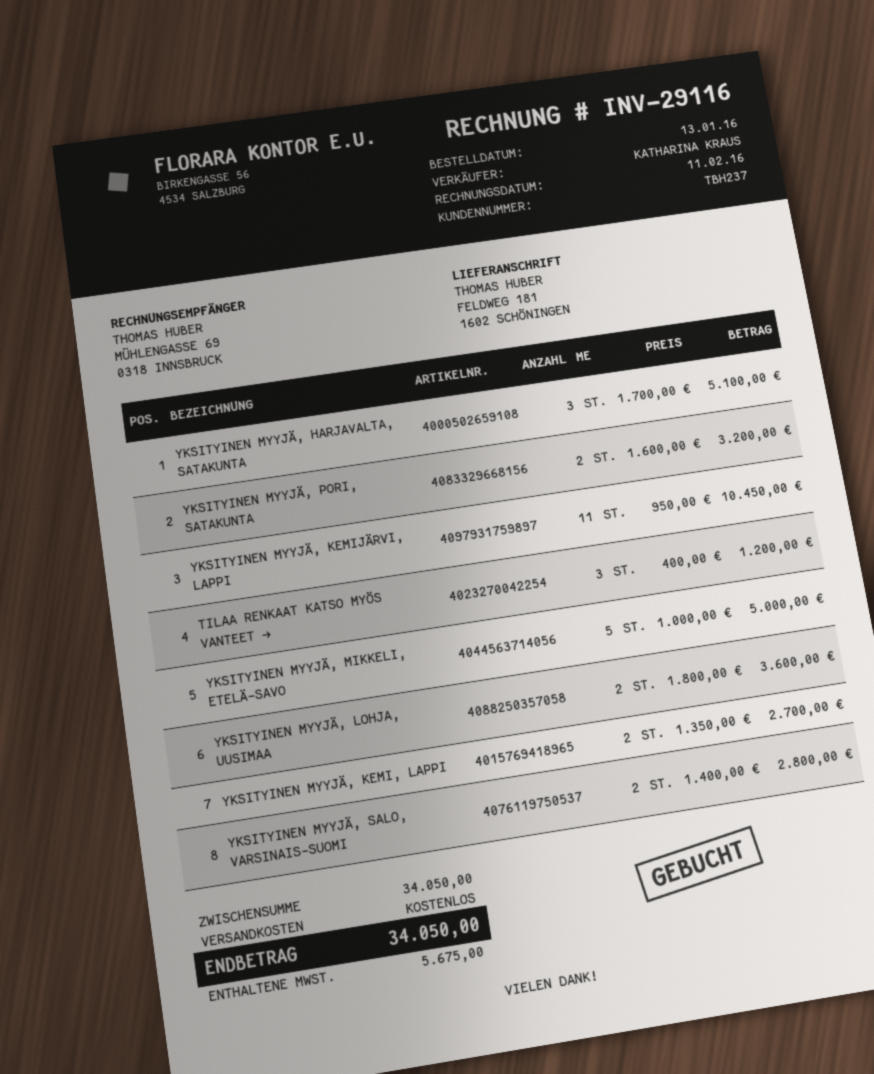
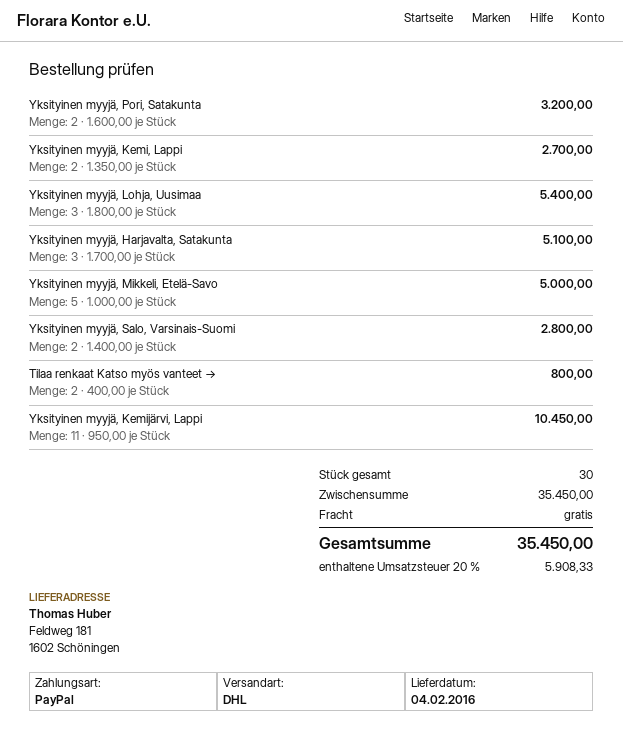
TILAA RENKAAT KATSO MYÖS VANTEET →: 3 x 400.00 = 1200.00 -> 2 x 400.00 = 800.00
YKSITYINEN MYYJÄ, LOHJA, UUSIMAA: 2 x 1800.00 = 3600.00 -> 3 x 1800.00 = 5400.00
subtotal: 34050.00 -> 35450.00
tax: 5675.00 -> 5908.33
total: 34050.00 -> 35450.00

